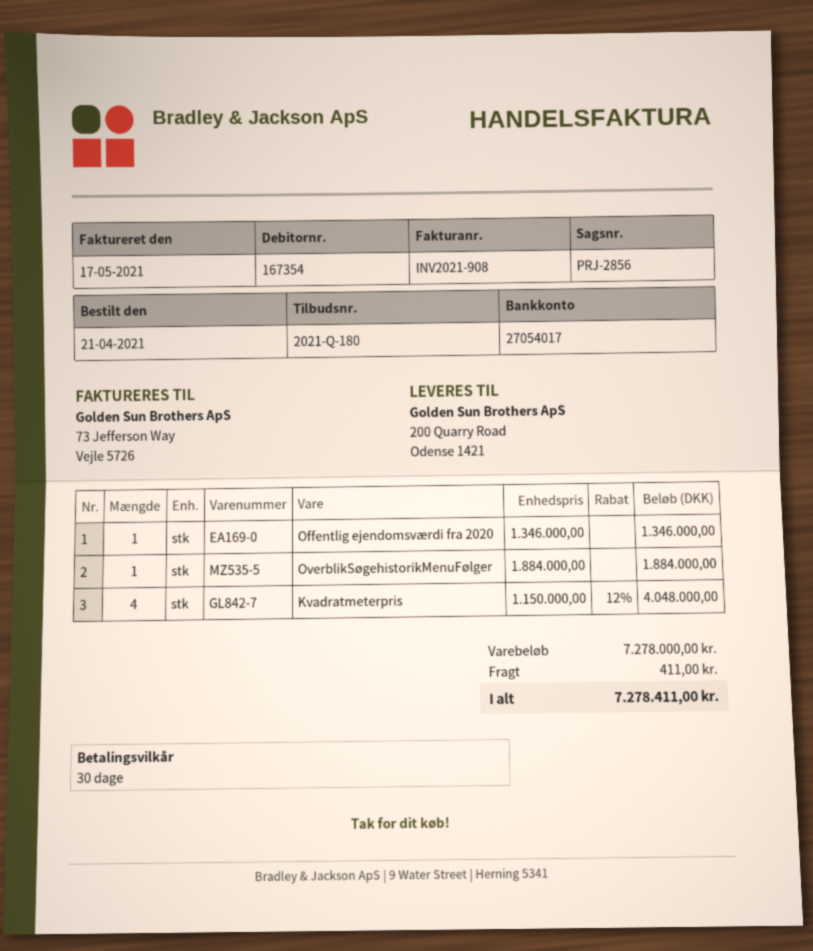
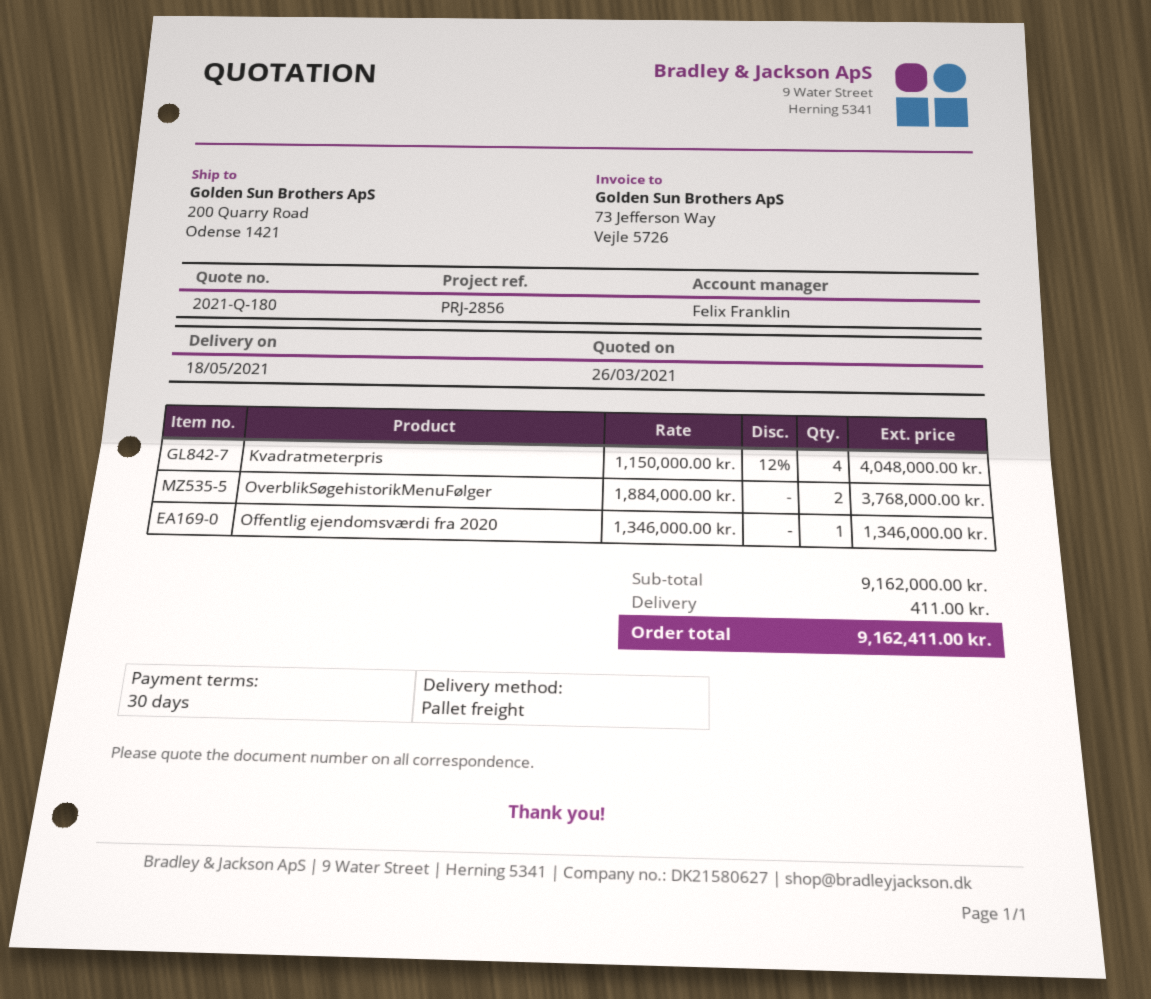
OverblikSøgehistorikMenuFølger: 1 x 1884000.00 = 1884000.00 -> 2 x 1884000.00 = 3768000.00
subtotal: 7278000.00 -> 9162000.00
total: 7278411.00 -> 9162411.00

